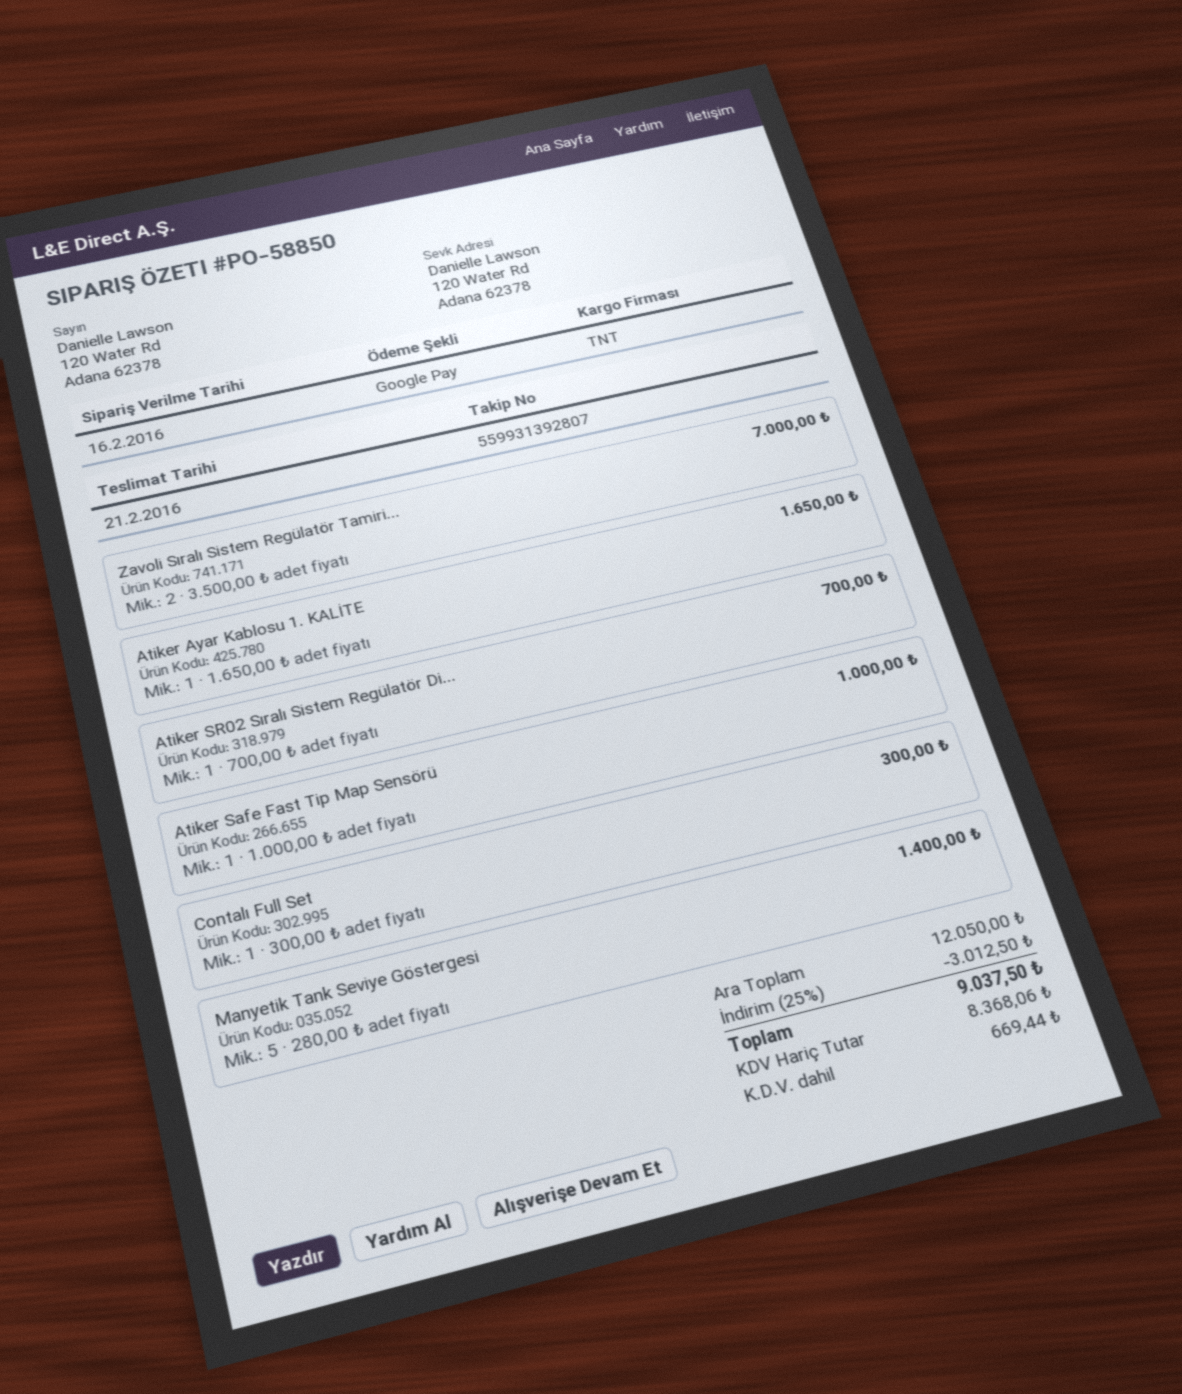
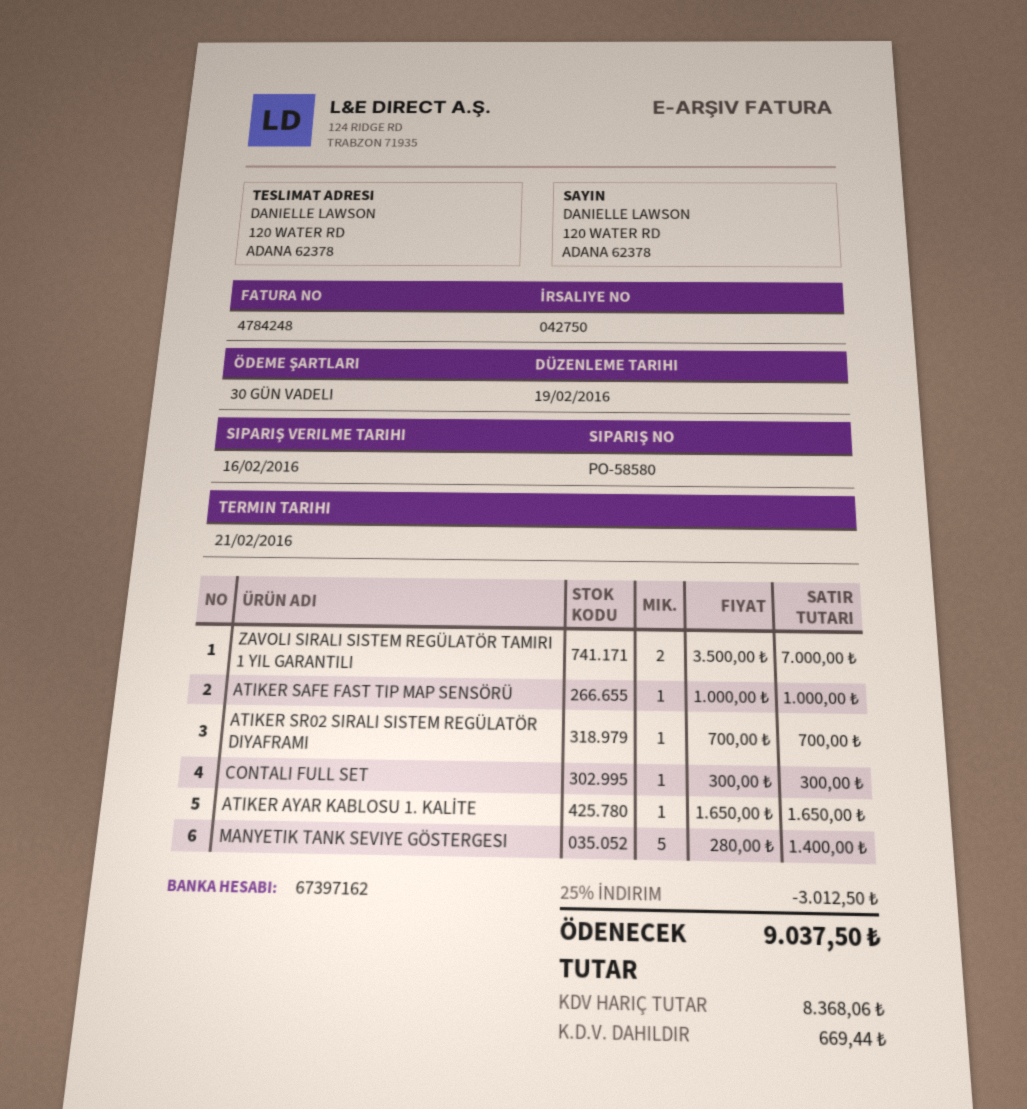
order number: PO-58850 -> PO-58580

